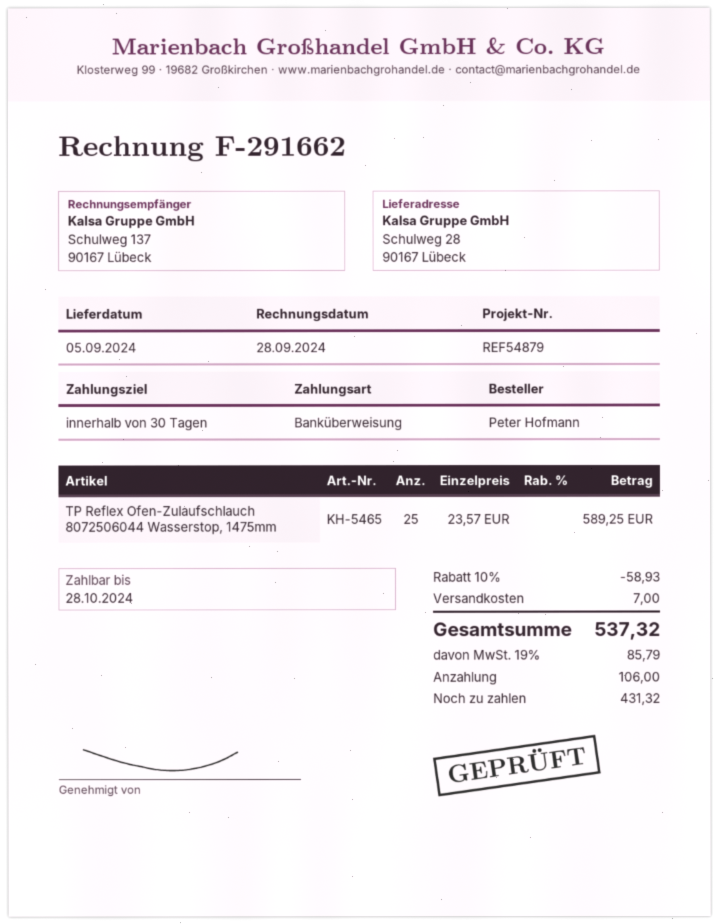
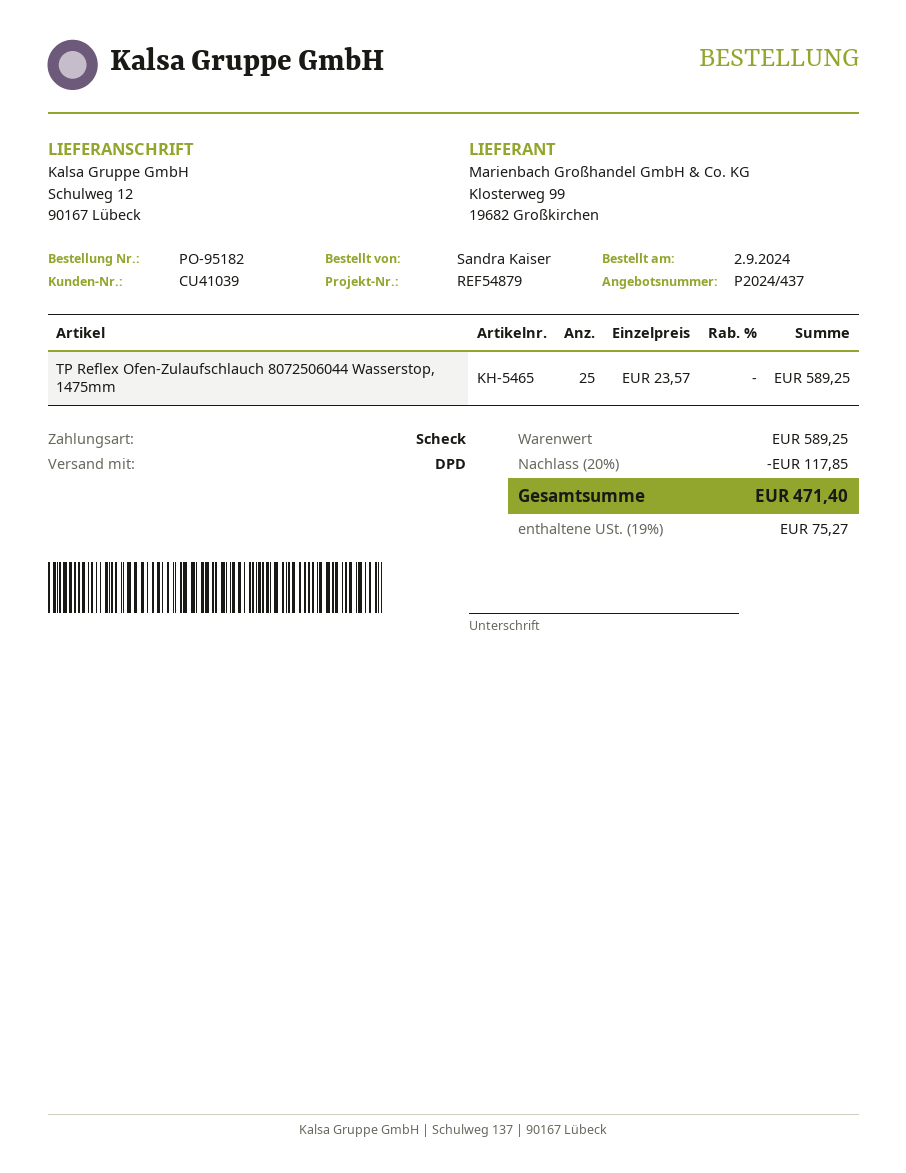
ordered by: Peter Hofmann -> Sandra Kaiser
payment method: bank transfer -> cheque
ship to: Schulweg 28, 90167 Lübeck -> Schulweg 12, 90167 Lübeck
discount: 10% = 58.93 -> 20% = 117.85
shipping: 7.00 -> none
tax: 19% = 85.79 -> 19% = 75.27
total: 537.32 -> 471.40

